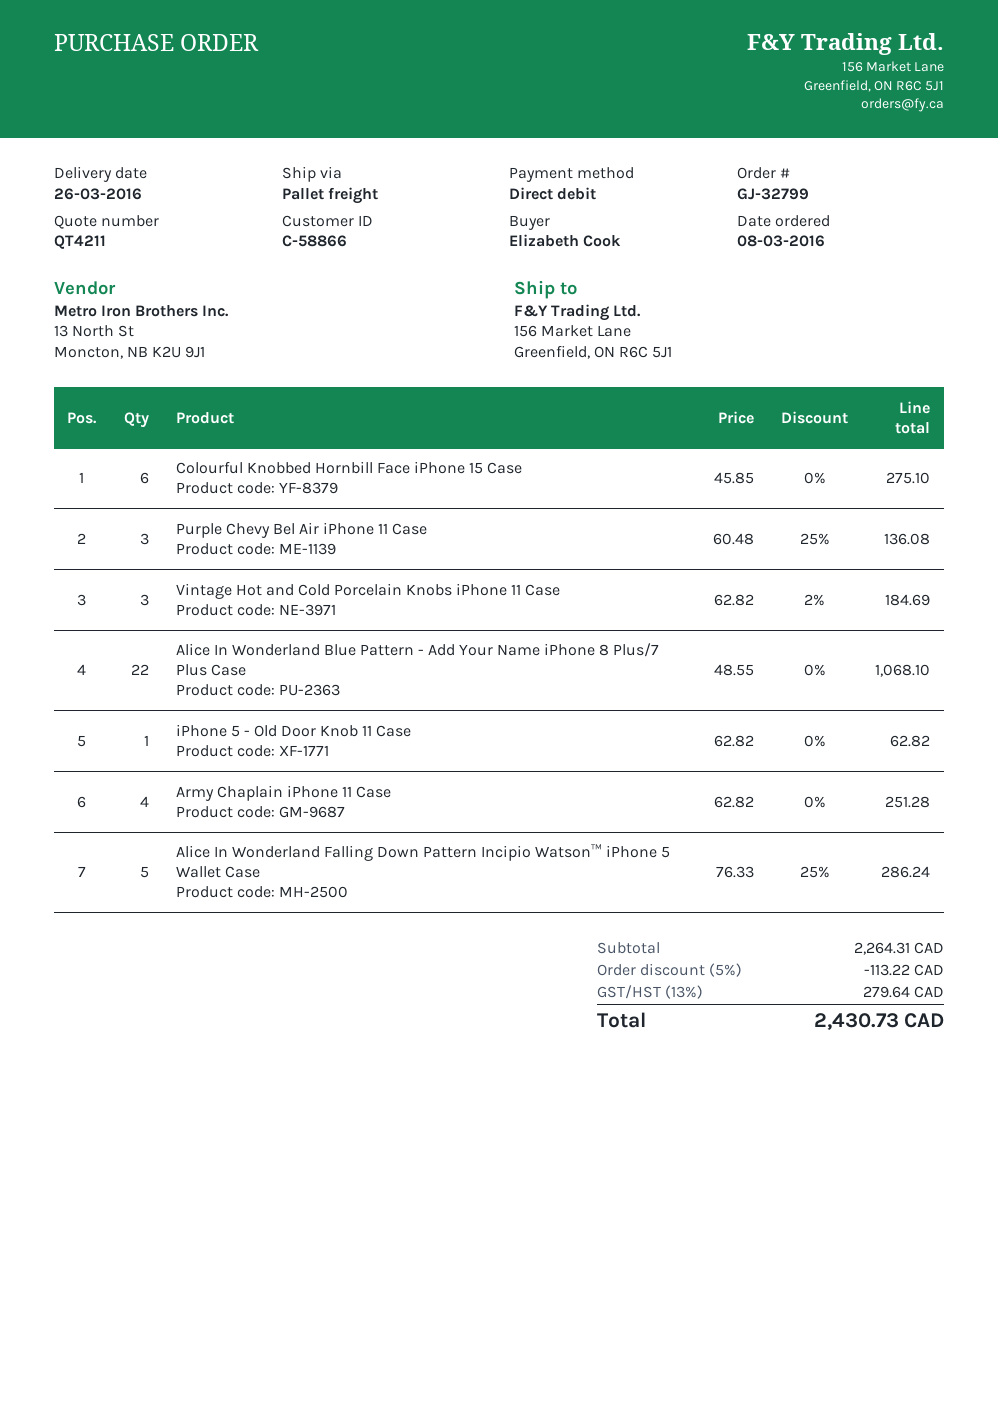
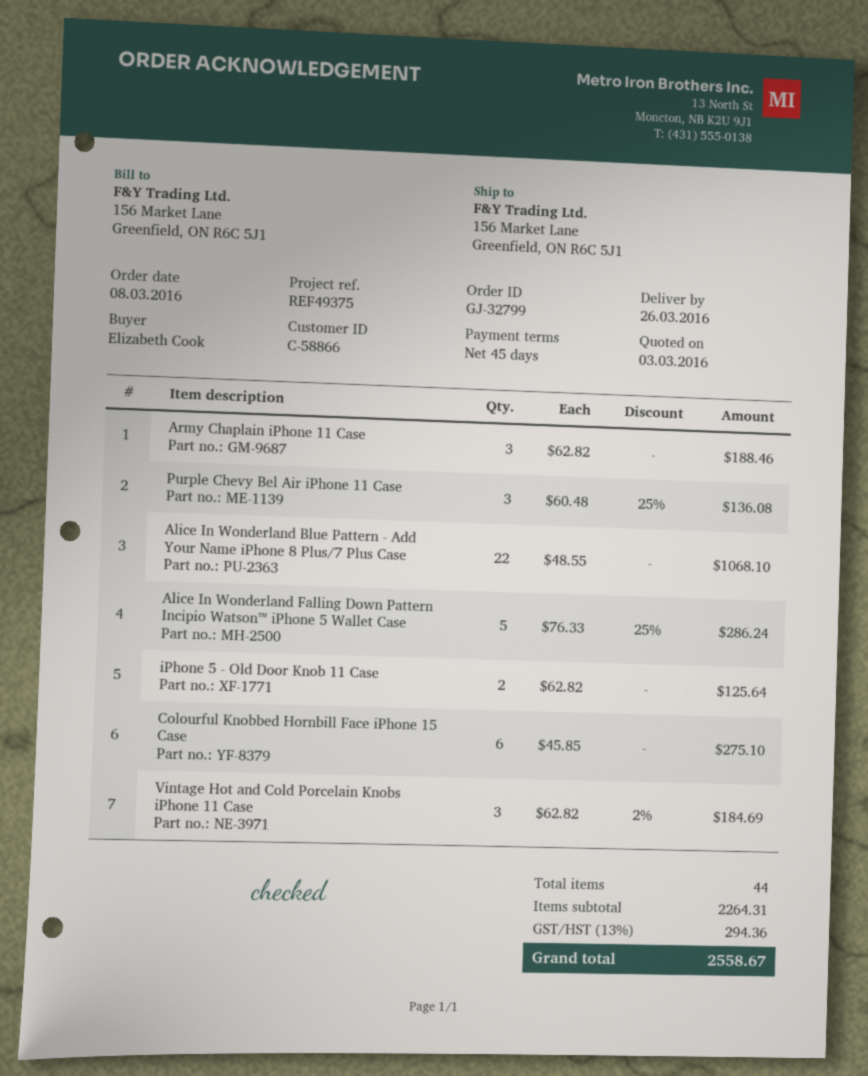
iPhone 5 - Old Door Knob 11 Case: 1 x 62.82 = 62.82 -> 2 x 62.82 = 125.64
Army Chaplain iPhone 11 Case: 4 x 62.82 = 251.28 -> 3 x 62.82 = 188.46
discount: 5% = 113.22 -> none
tax: 13% = 279.64 -> 13% = 294.36
total: 2430.73 -> 2558.67

